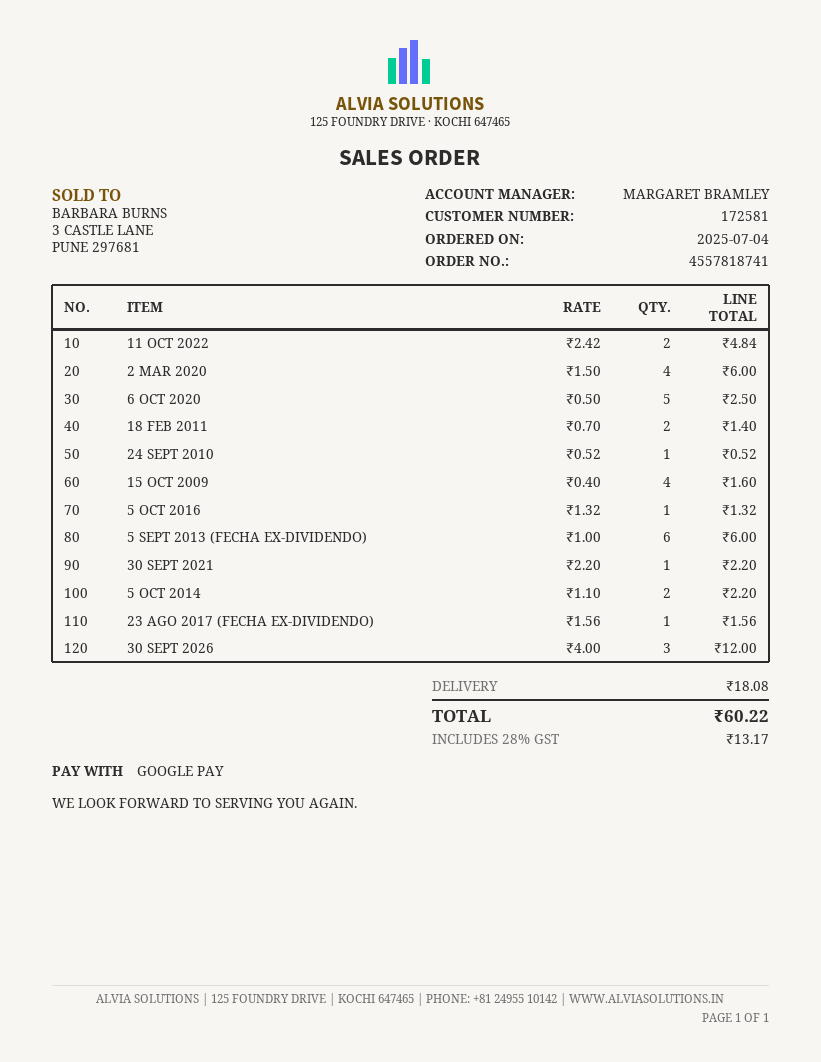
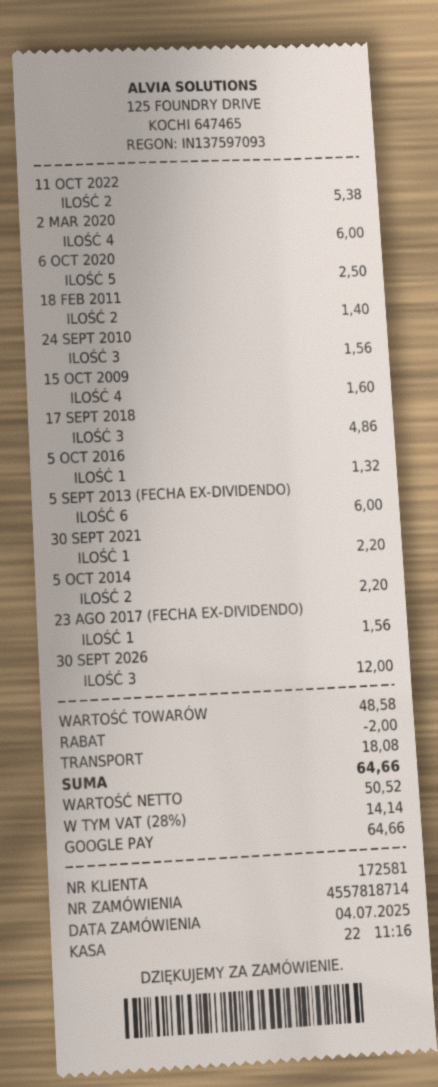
order number: 4557818741 -> 4557818714
11 OCT 2022: 2 for 4.84 -> 2 for 5.38
24 SEPT 2010: 1 for 0.52 -> 3 for 1.56
17 SEPT 2018: none -> 3 for 4.86
discount: none -> 2.00
tax: 28% = 13.17 -> 28% = 14.14
total: 60.22 -> 64.66

